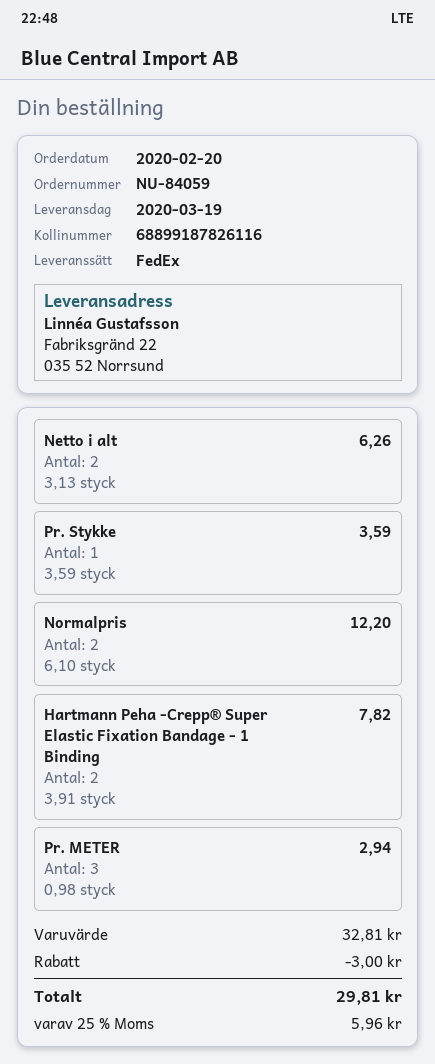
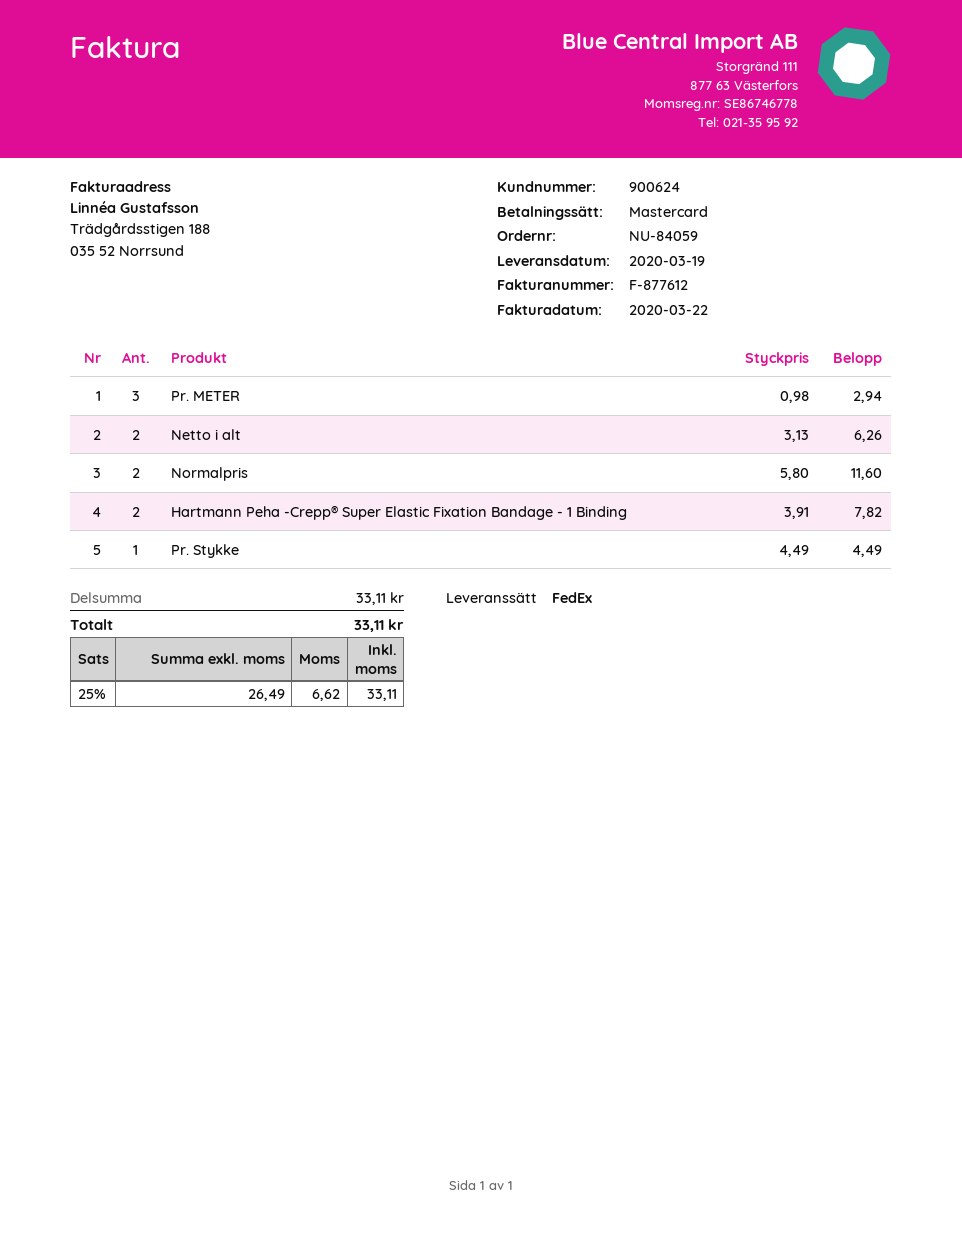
Pr. Stykke: 1 x 3.59 = 3.59 -> 1 x 4.49 = 4.49
Normalpris: 2 x 6.10 = 12.20 -> 2 x 5.80 = 11.60
subtotal: 32.81 -> 33.11
discount: 3.00 -> none
tax: 25% = 5.96 -> 25% = 6.62
total: 29.81 -> 33.11

